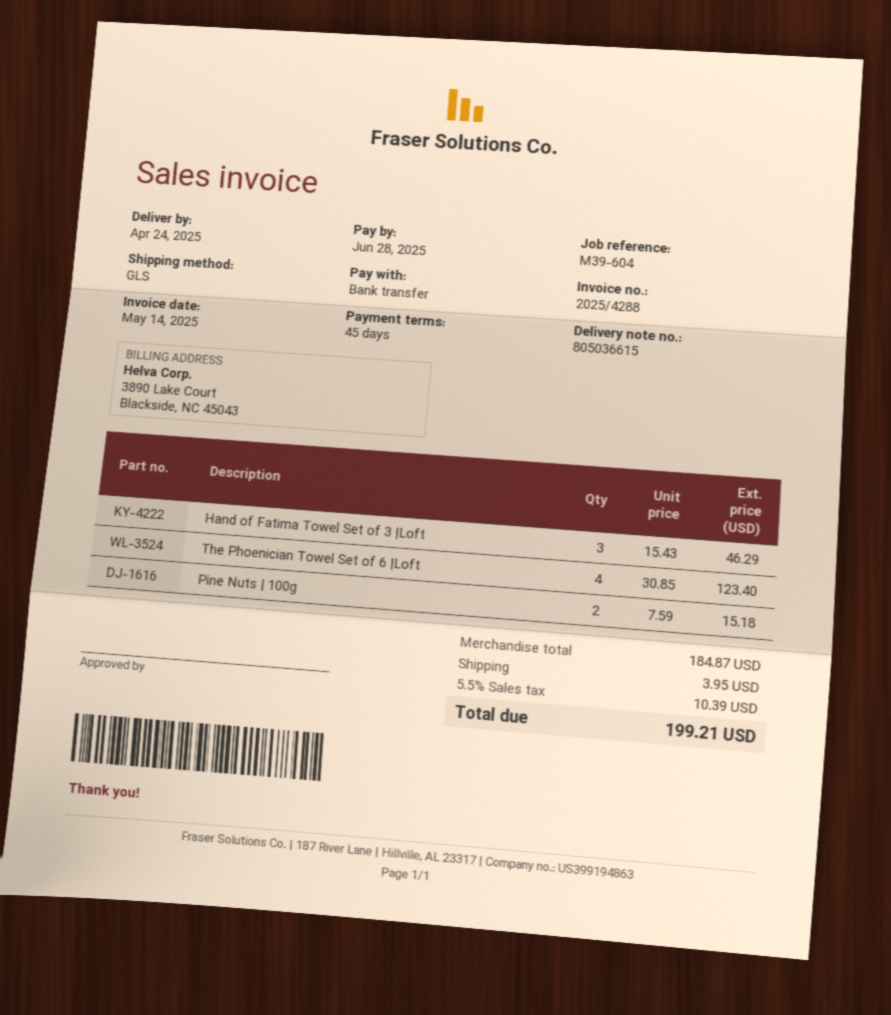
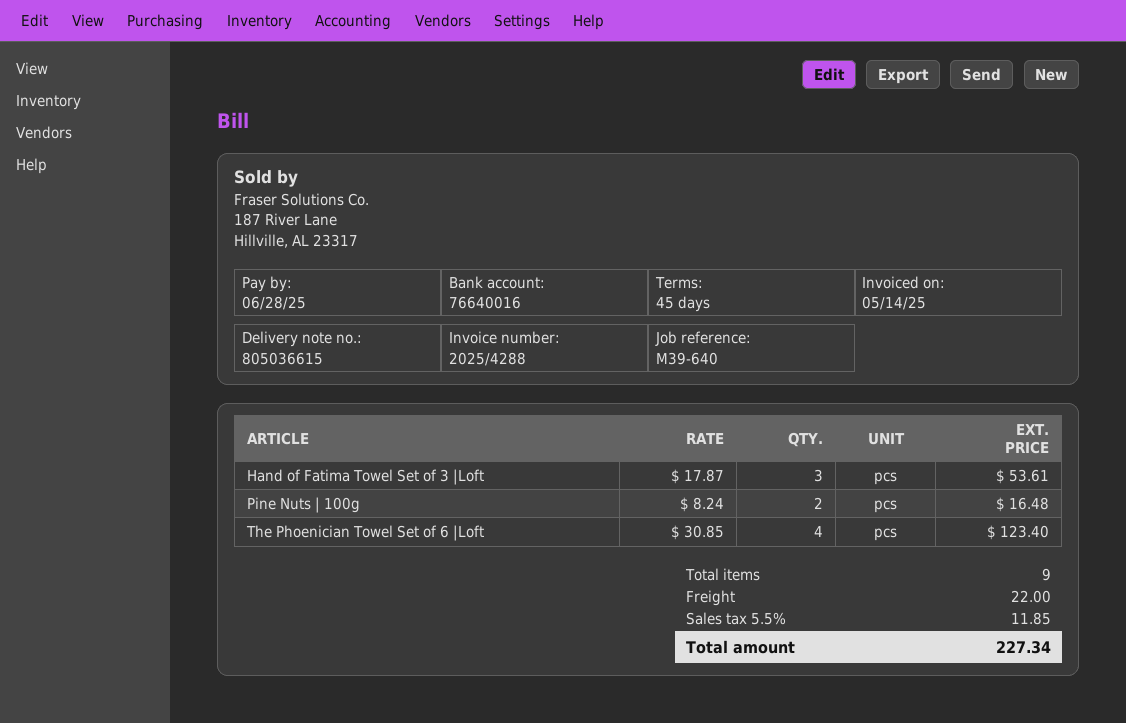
reference: M39-604 -> M39-640
Hand of Fatima Towel Set of 3 |Loft: 3 x 15.43 = 46.29 -> 3 x 17.87 = 53.61
Pine Nuts | 100g: 2 x 7.59 = 15.18 -> 2 x 8.24 = 16.48
shipping: 3.95 -> 22.00
tax: 5.5% = 10.39 -> 5.5% = 11.85
total: 199.21 -> 227.34

